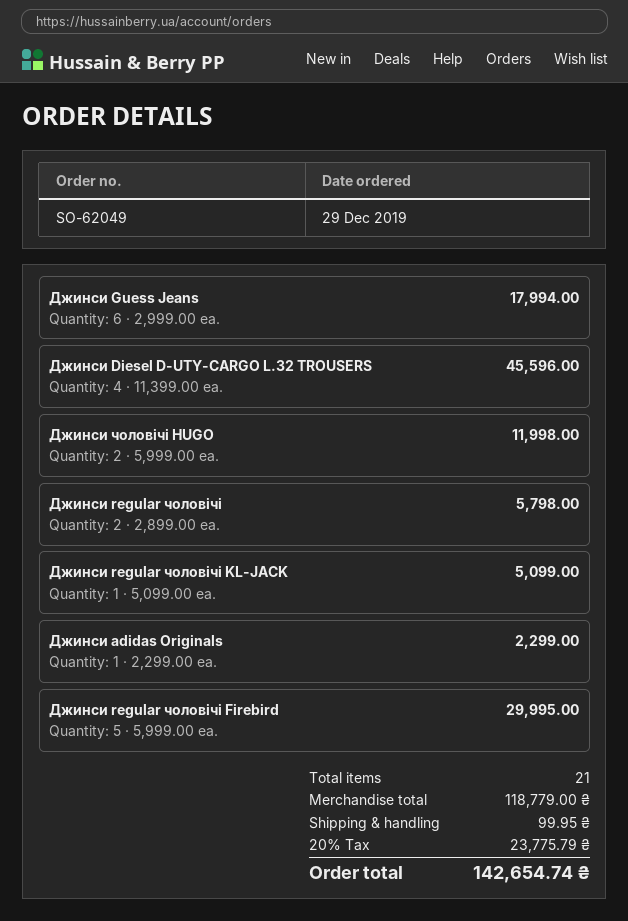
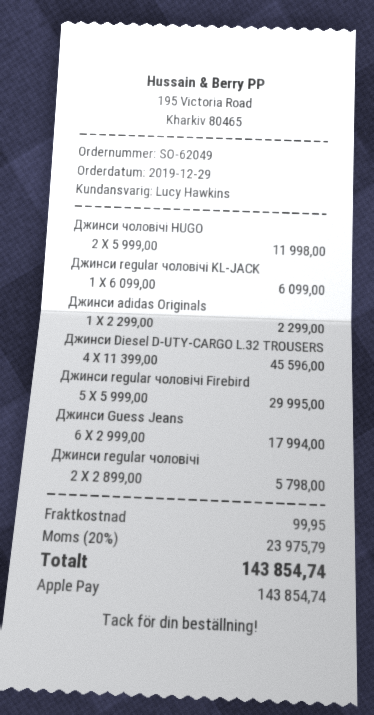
Джинси regular чоловічі KL-JACK: 1 x 5099.00 = 5099.00 -> 1 x 6099.00 = 6099.00
tax: 20% = 23775.79 -> 20% = 23975.79
total: 142654.74 -> 143854.74

